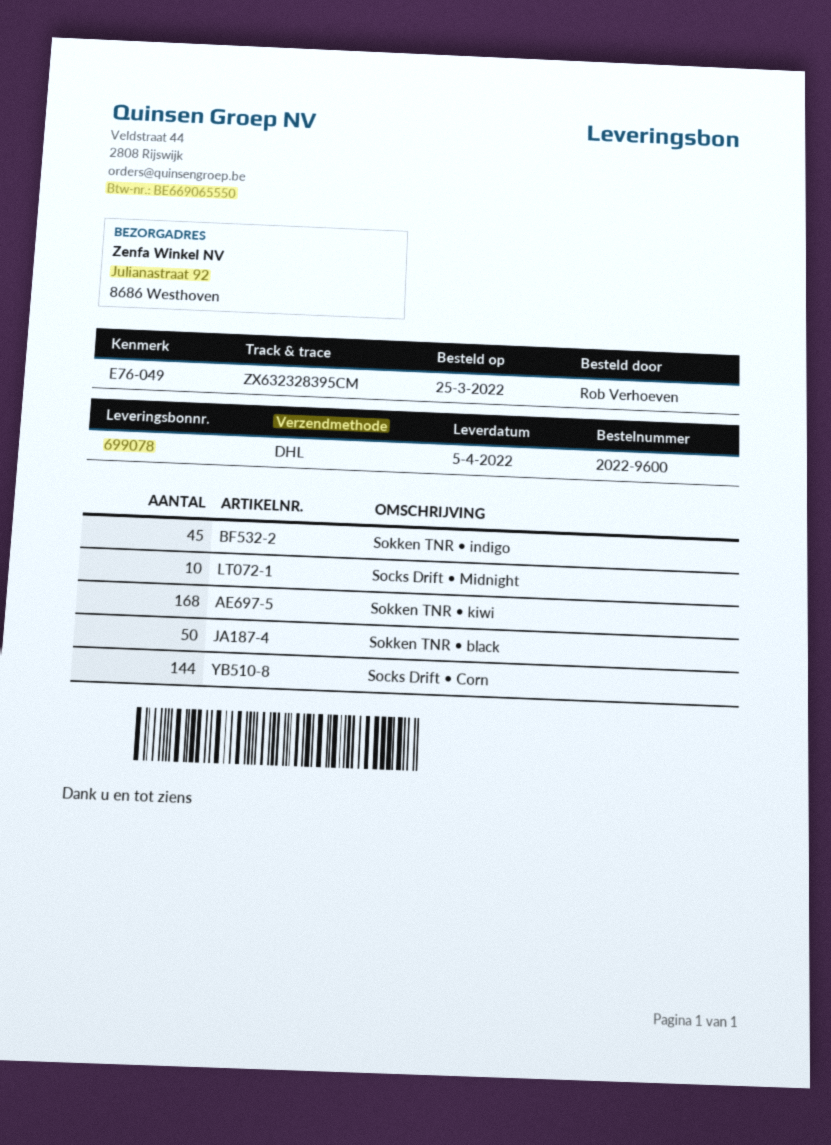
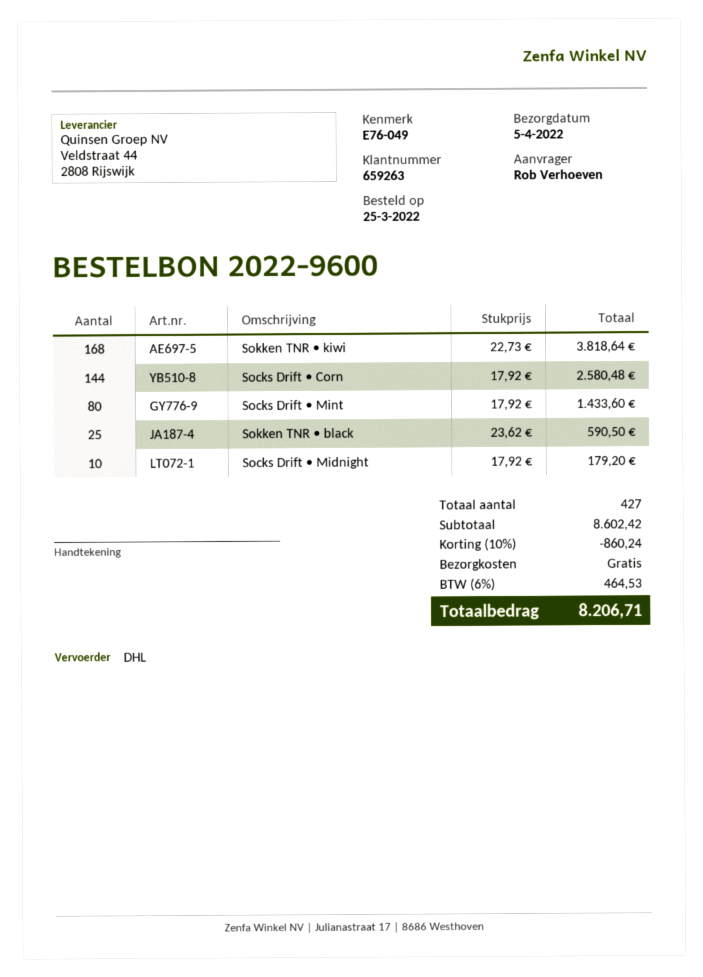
Sokken TNR • indigo: 45 -> none
Sokken TNR • black: 50 -> 25
Socks Drift • Mint: none -> 80

